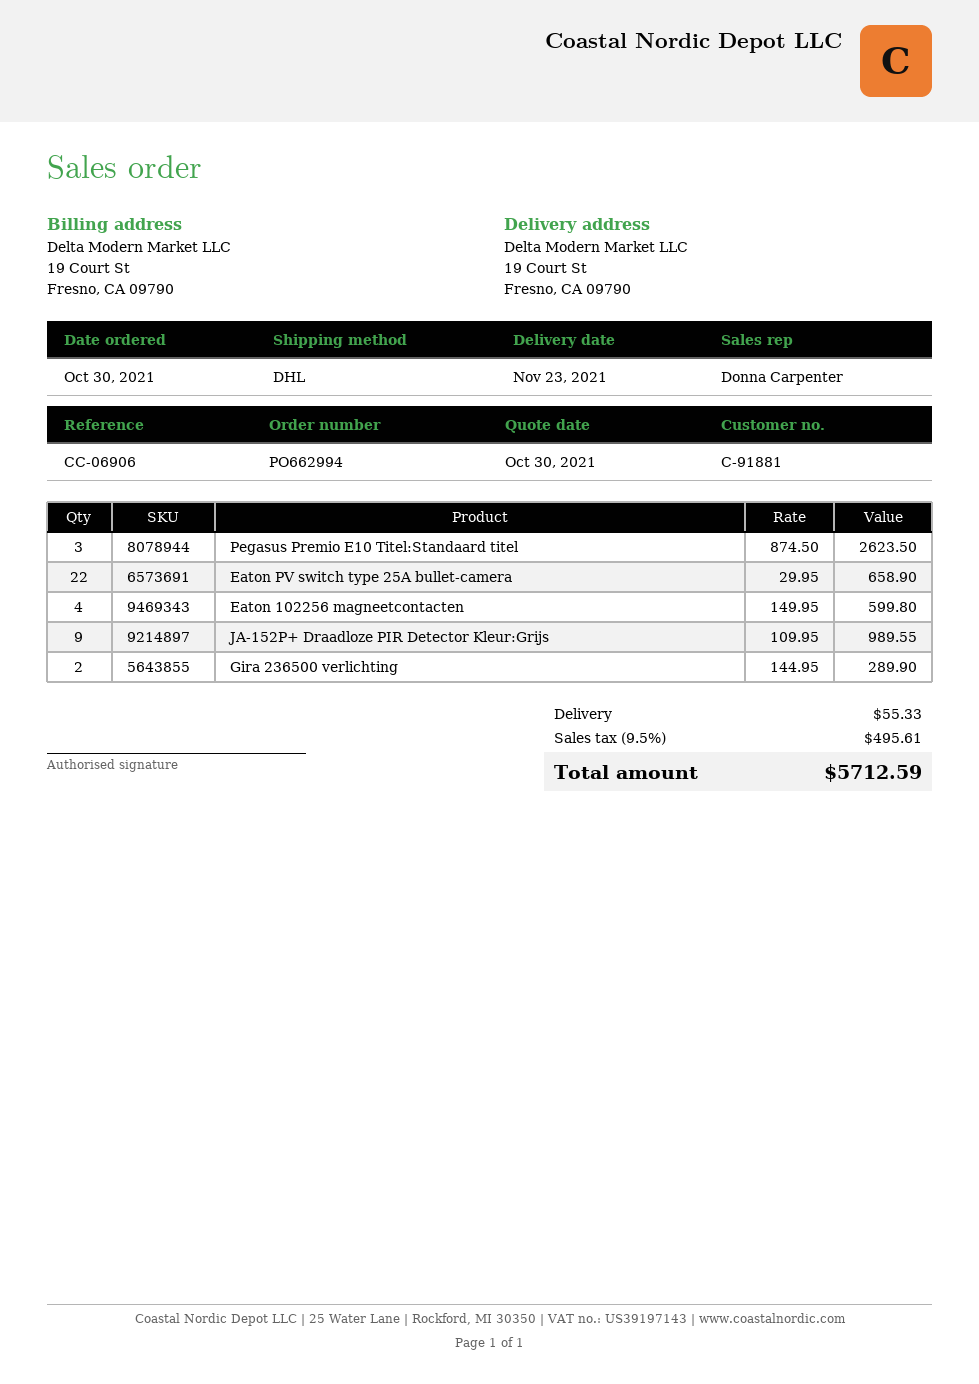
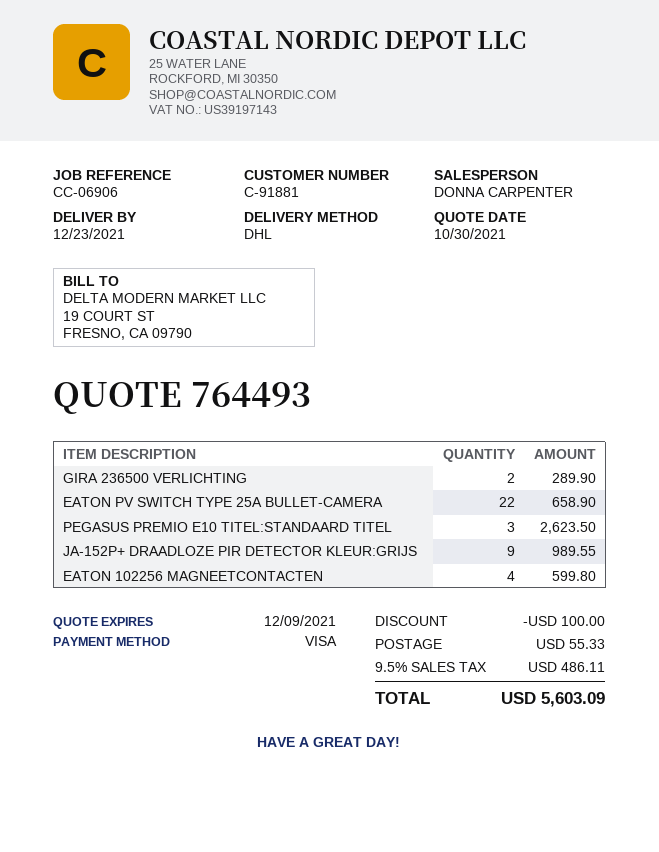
delivery date: 2021-11-23 -> 2021-12-23
discount: none -> 100.00
tax: 9.5% = 495.61 -> 9.5% = 486.11
total: 5712.59 -> 5603.09

